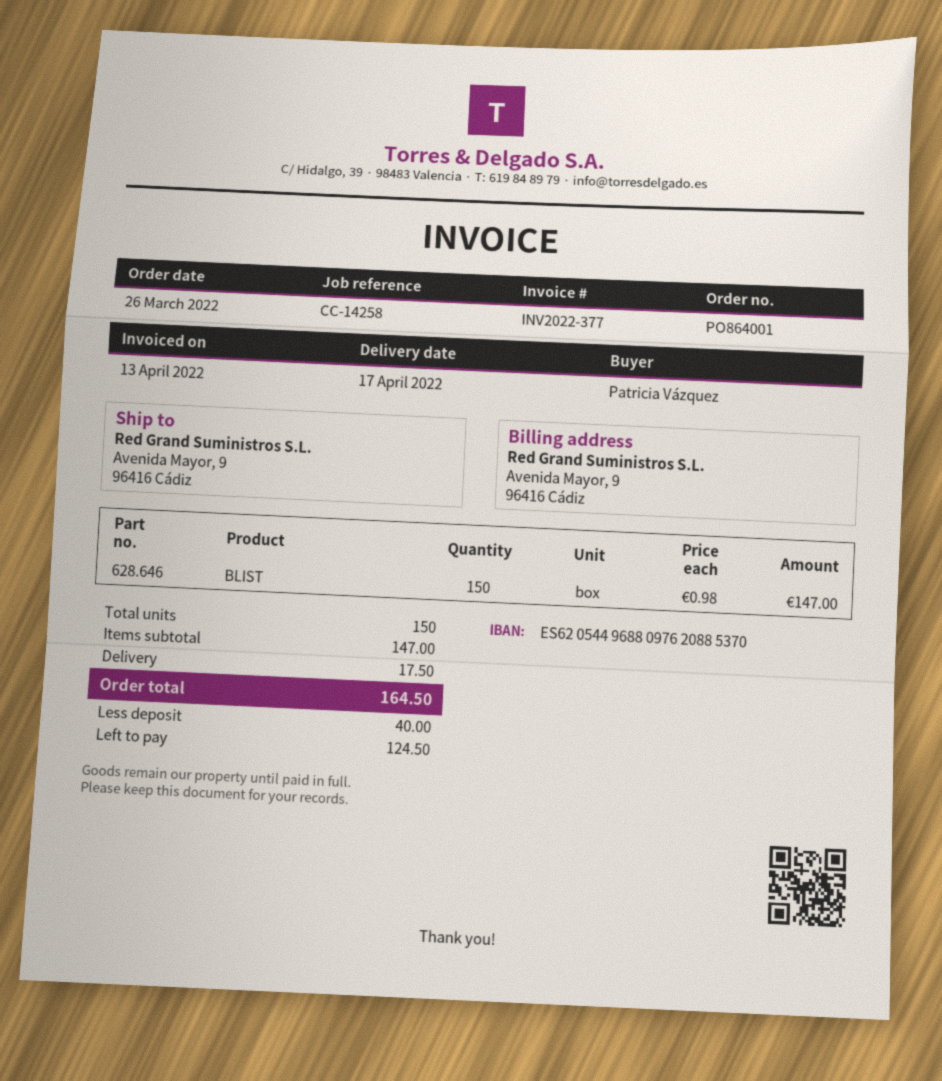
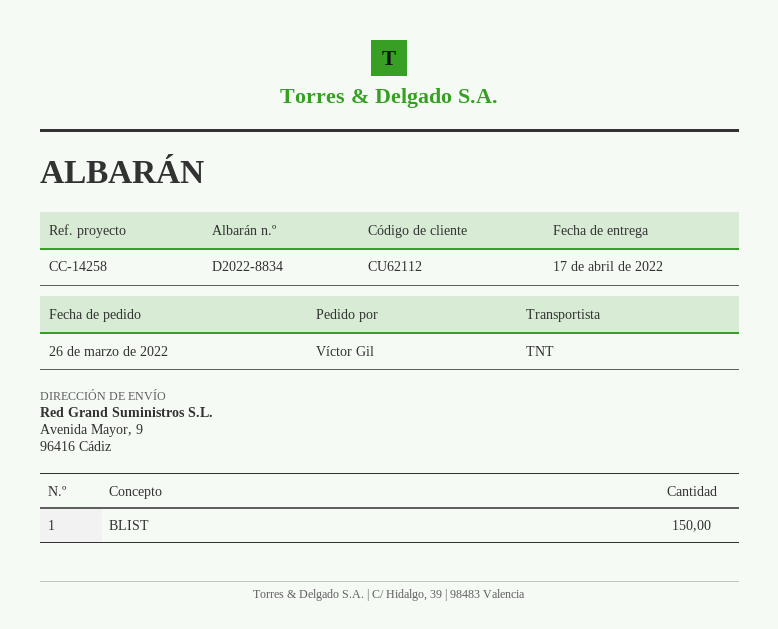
ordered by: Patricia Vázquez -> Víctor Gil

